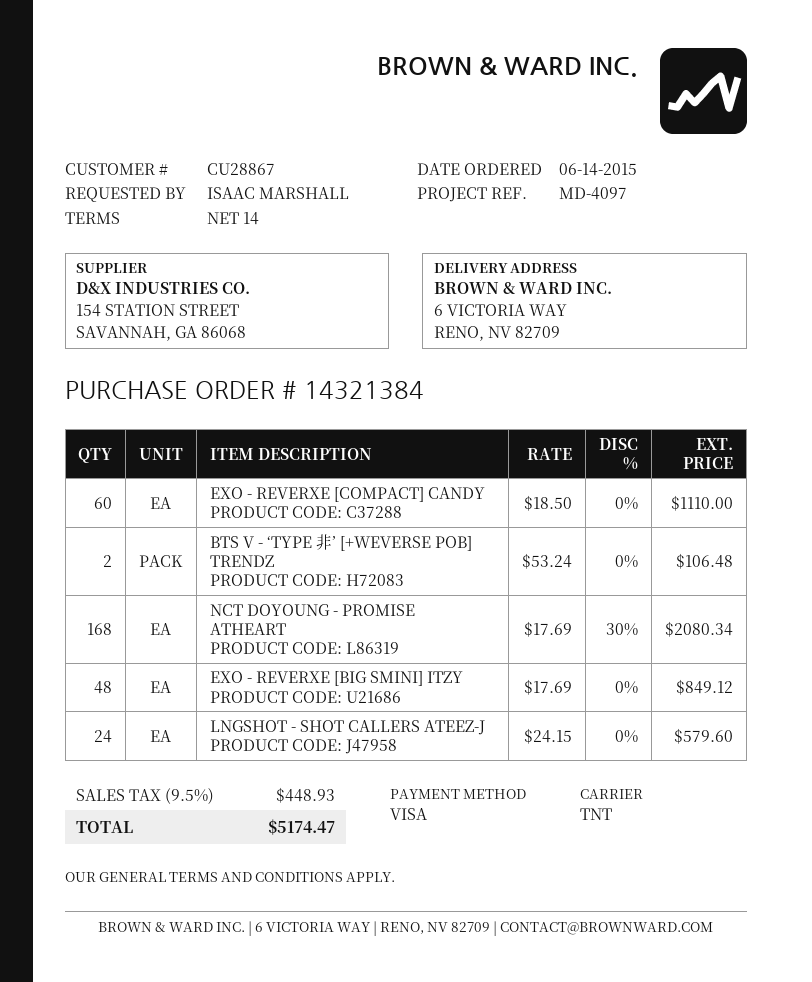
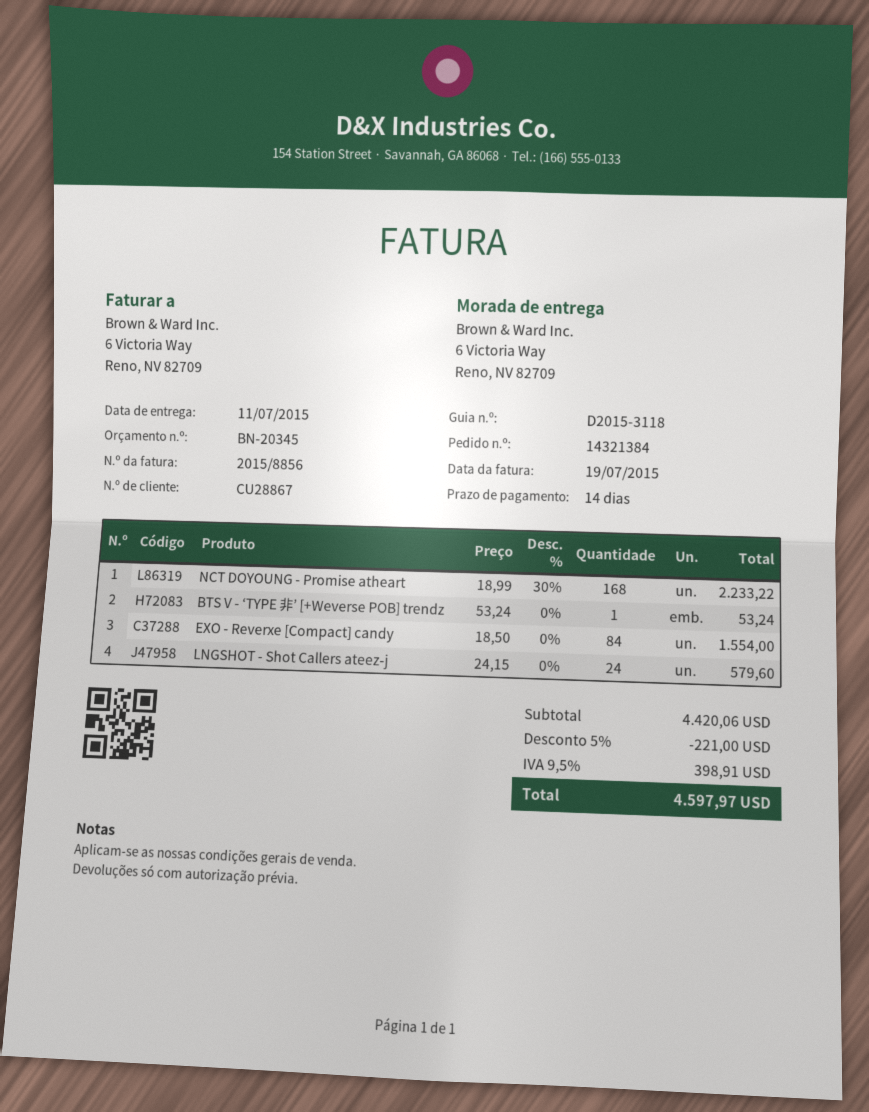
EXO - REVERXE [COMPACT] CANDY: 60 x 18.50 = 1110.00 -> 84 x 18.50 = 1554.00
BTS V - ‘TYPE 非’ [+WEVERSE POB] TRENDZ: 2 x 53.24 = 106.48 -> 1 x 53.24 = 53.24
NCT DOYOUNG - PROMISE ATHEART: 168 x 17.69 - 30% = 2080.34 -> 168 x 18.99 - 30% = 2233.22
EXO - REVERXE [BIG SMINI] ITZY: 48 x 17.69 = 849.12 -> none
discount: none -> 5% = 221.00
tax: 9.5% = 448.93 -> 9.5% = 398.91
total: 5174.47 -> 4597.97

